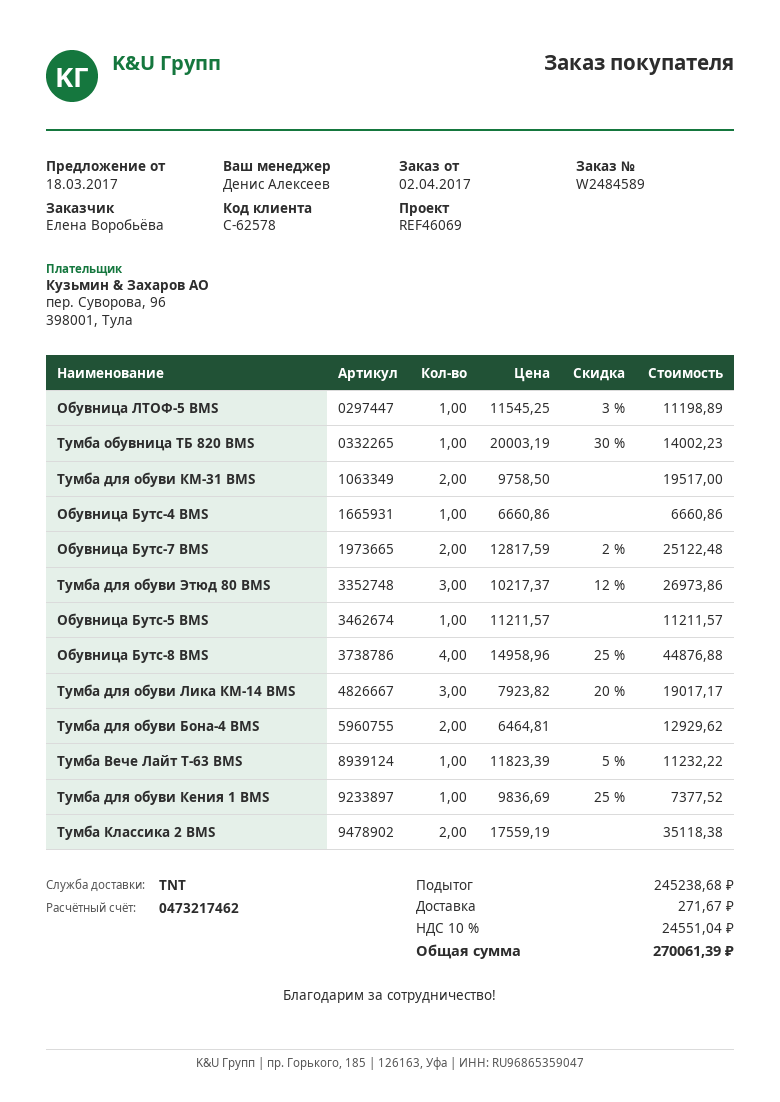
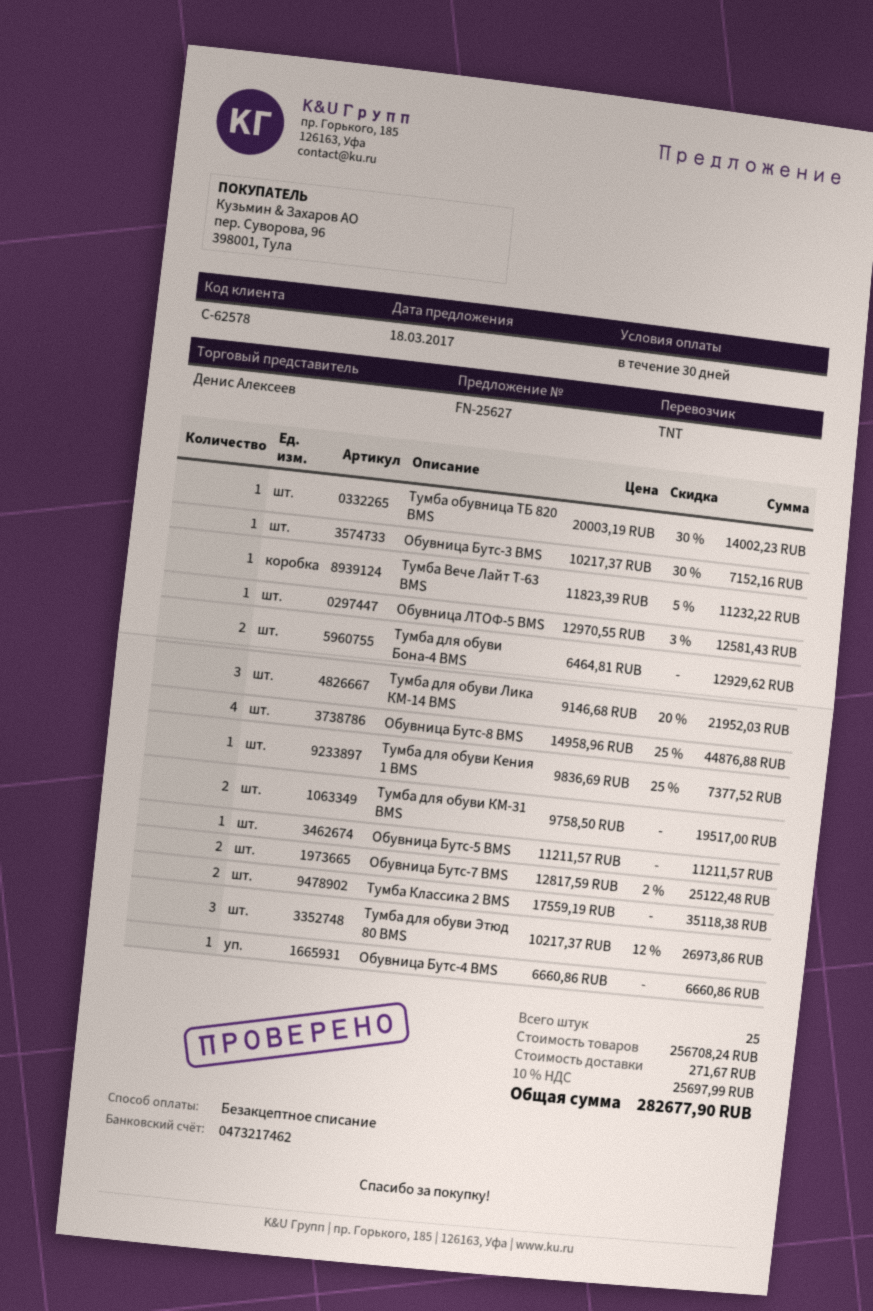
Обувница ЛТОФ-5 BMS: 1 x 11545.25 - 3% = 11198.89 -> 1 x 12970.55 - 3% = 12581.43
Тумба для обуви Лика КМ-14 BMS: 3 x 7923.82 - 20% = 19017.17 -> 3 x 9146.68 - 20% = 21952.03
Обувница Бутс-3 BMS: none -> 1 x 10217.37 - 30% = 7152.16
subtotal: 245238.68 -> 256708.24
tax: 10% = 24551.04 -> 10% = 25697.99
total: 270061.39 -> 282677.90

